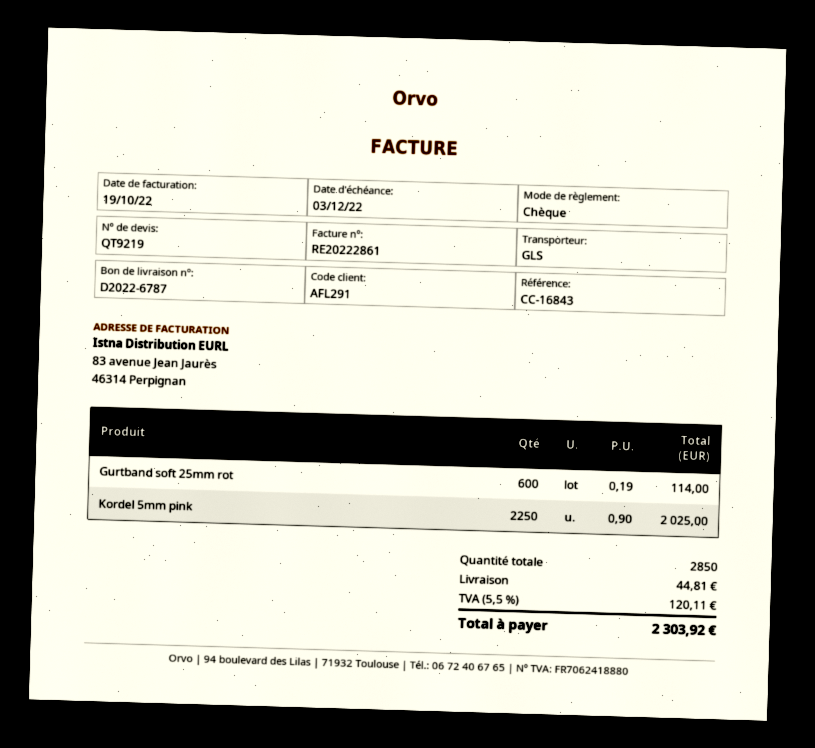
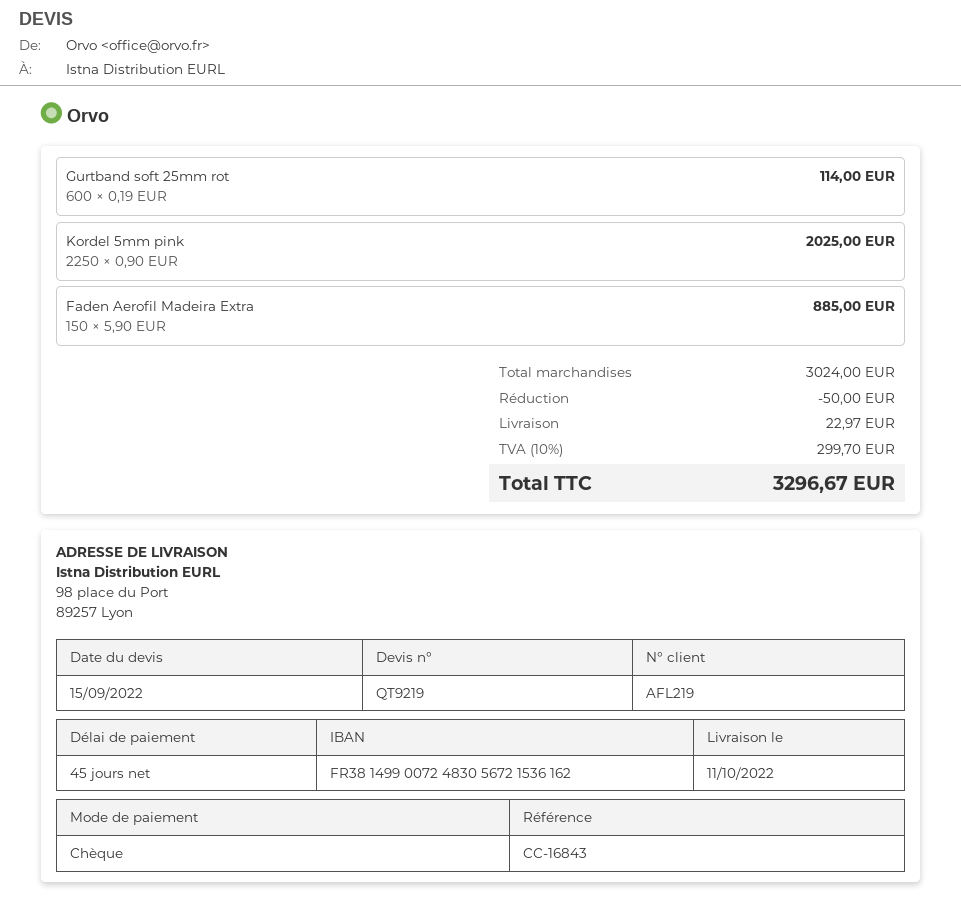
customer number: AFL291 -> AFL219
Faden Aerofil Madeira Extra: none -> 150 x 5.90 = 885.00
discount: none -> 50.00
shipping: 44.81 -> 22.97
tax: 5.5% = 120.11 -> 10% = 299.70
total: 2303.92 -> 3296.67

